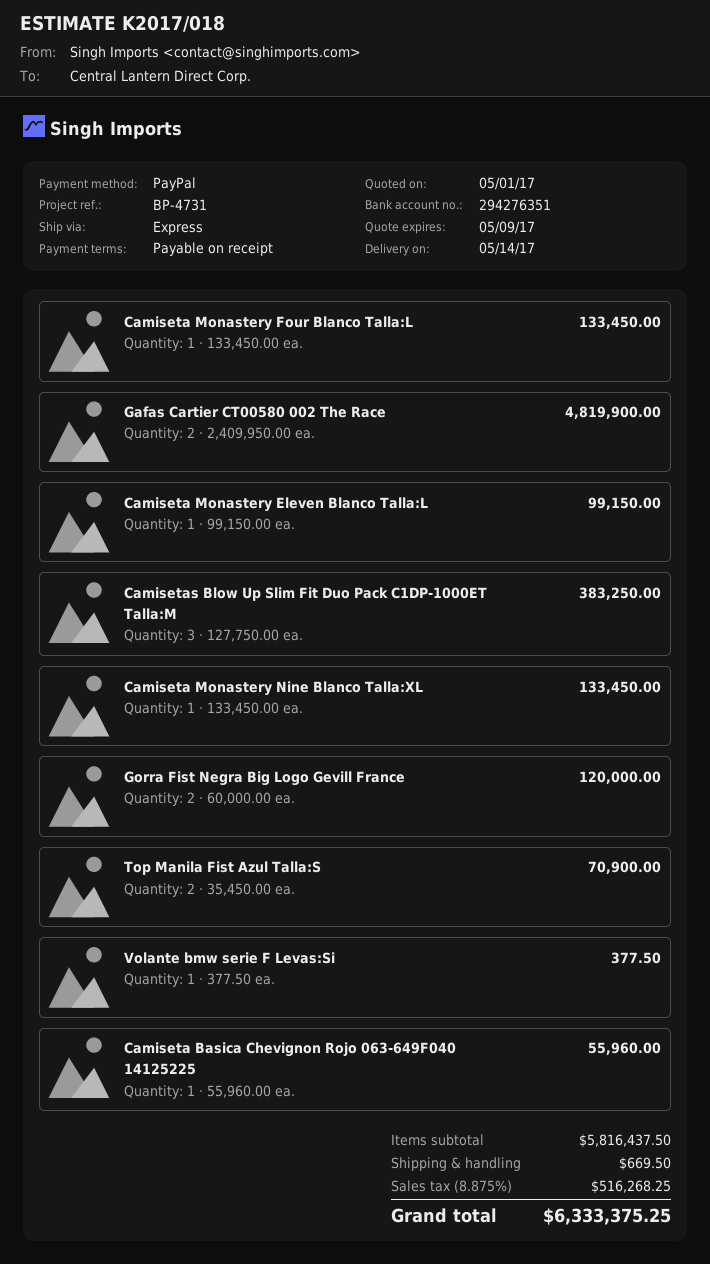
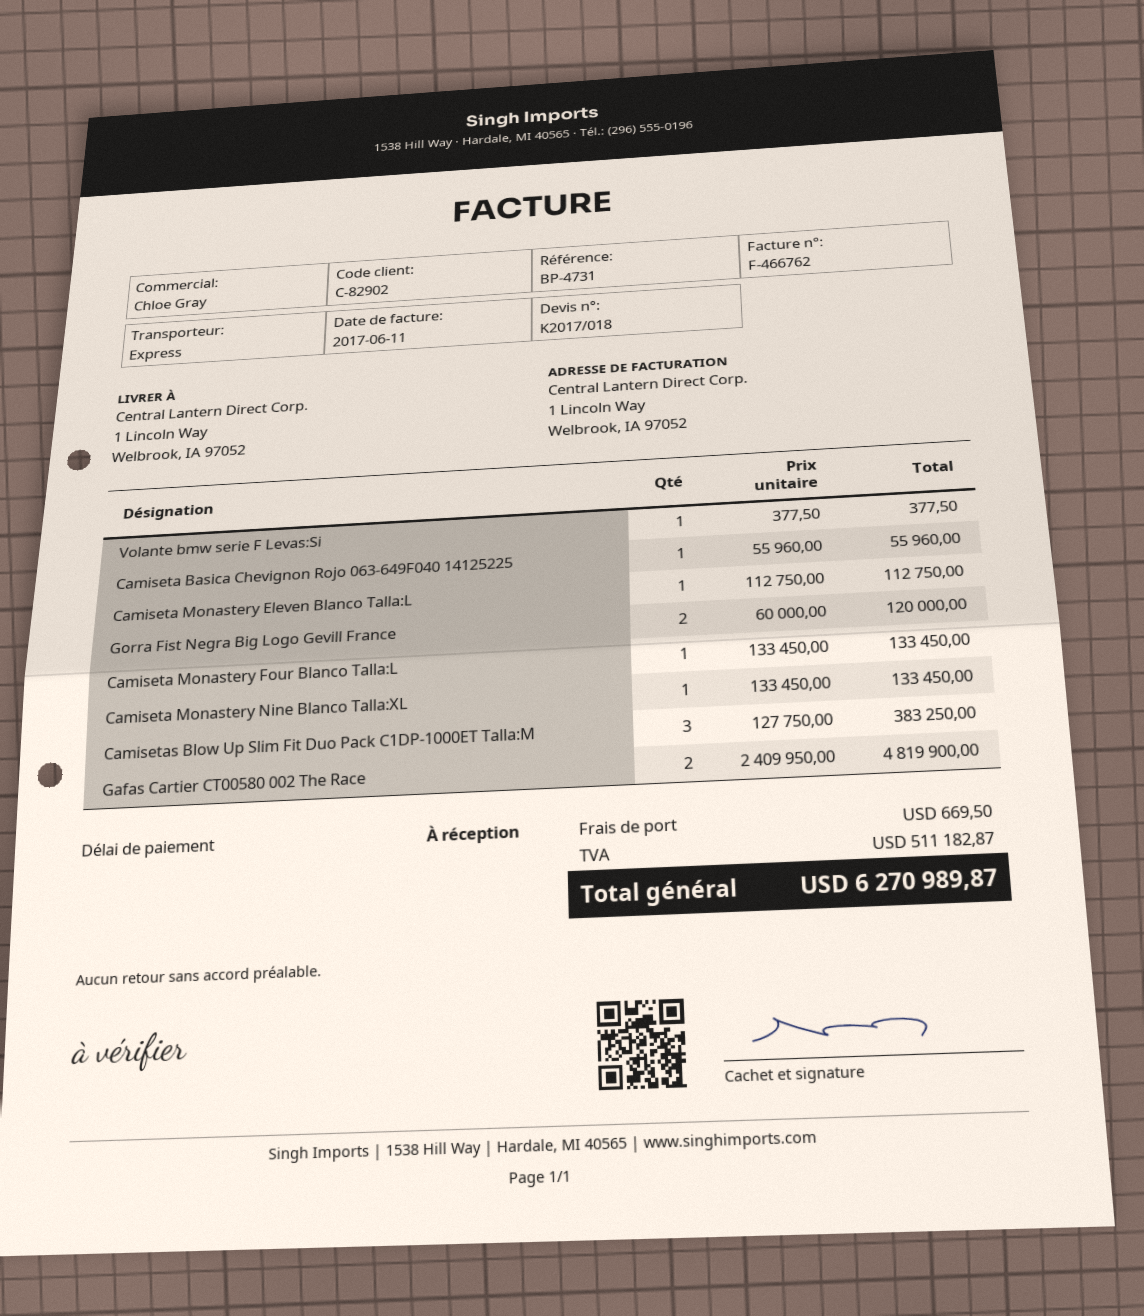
Camiseta Monastery Eleven Blanco Talla:L: 1 x 99150.00 = 99150.00 -> 1 x 112750.00 = 112750.00
Top Manila Fist Azul Talla:S: 2 x 35450.00 = 70900.00 -> none
tax: 516268.25 -> 511182.87
total: 6333375.25 -> 6270989.87

